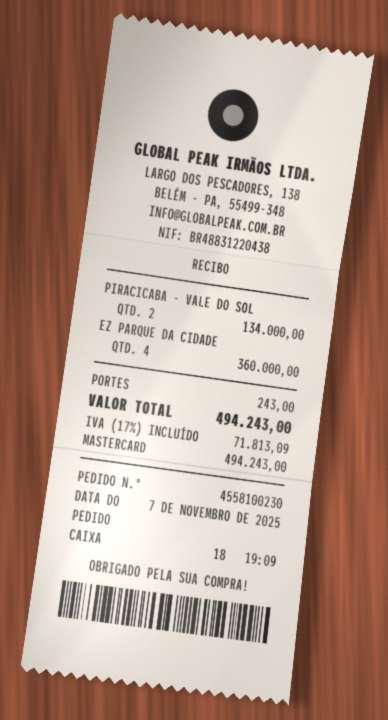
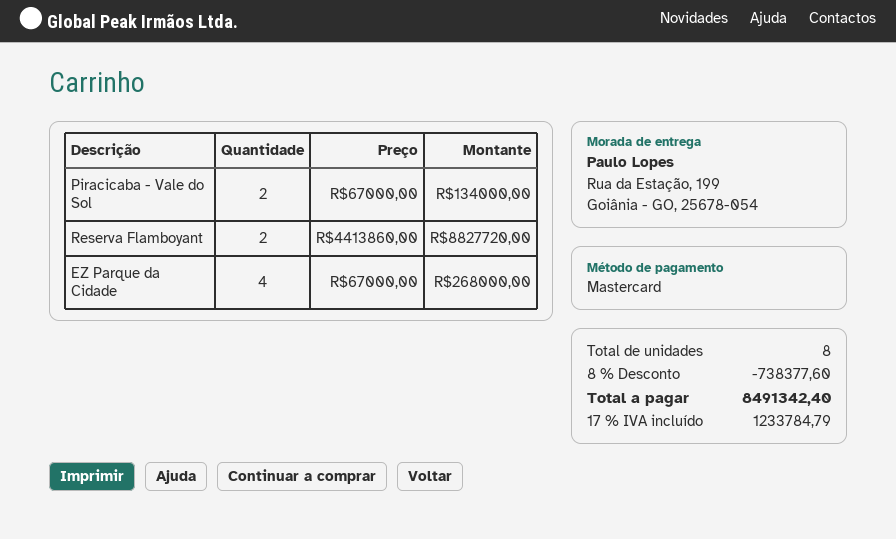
EZ PARQUE DA CIDADE: 4 for 360000.00 -> 4 for 268000.00
Reserva Flamboyant: none -> 2 for 8827720.00
discount: none -> 8% = 738377.60
shipping: 243.00 -> none
tax: 17% = 71813.09 -> 17% = 1233784.79
total: 494243.00 -> 8491342.40

